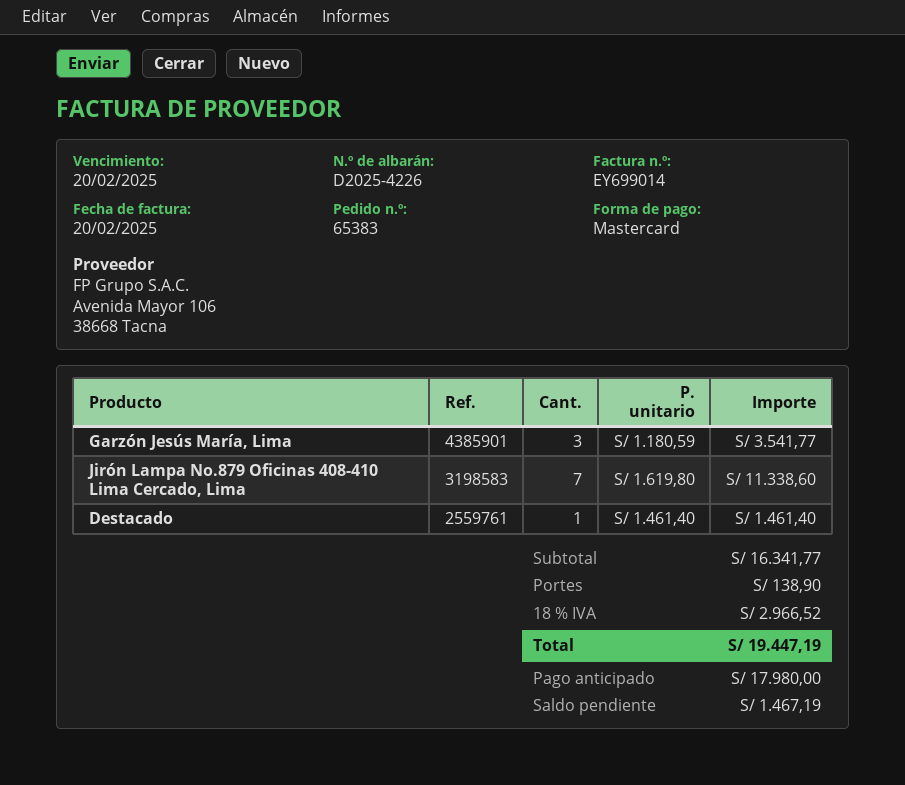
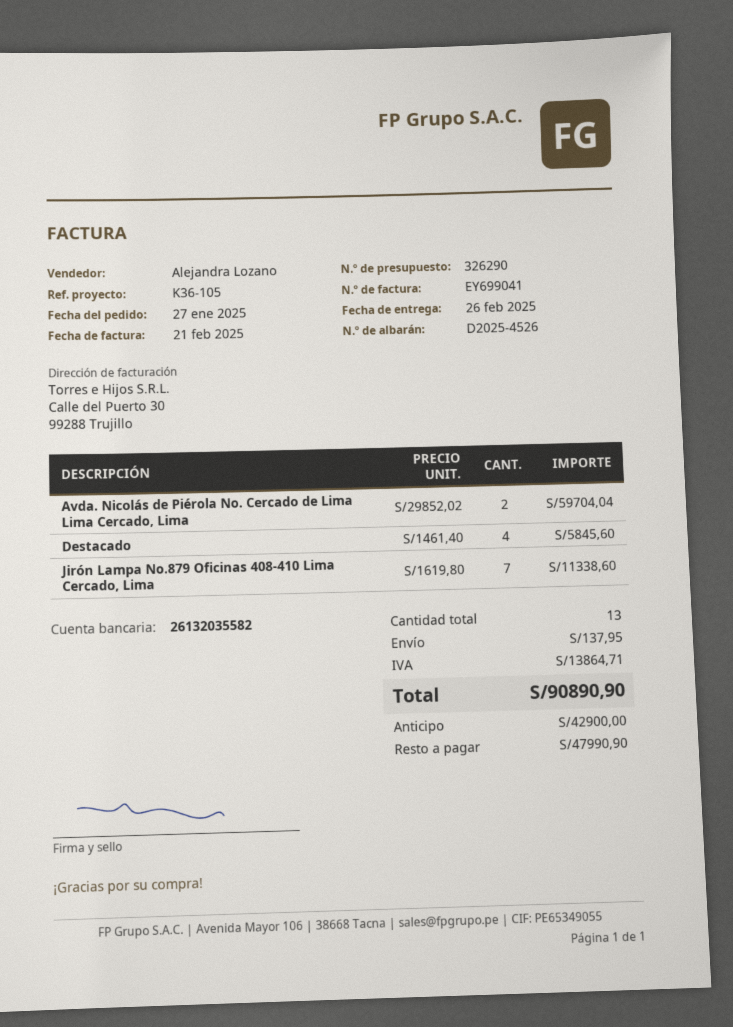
delivery note number: D2025-4226 -> D2025-4526
invoice number: EY699014 -> EY699041
invoice date: 2025-02-20 -> 2025-02-21
Garzón Jesús María, Lima: 3 x 1180.59 = 3541.77 -> none
Destacado: 1 x 1461.40 = 1461.40 -> 4 x 1461.40 = 5845.60
Avda. Nicolás de Piérola No. Cercado de Lima Lima Cercado, Lima: none -> 2 x 29852.02 = 59704.04
shipping: 138.90 -> 137.95
tax: 2966.52 -> 13864.71
total: 19447.19 -> 90890.90
deposit: 17980.00 -> 42900.00
balance: 1467.19 -> 47990.90

